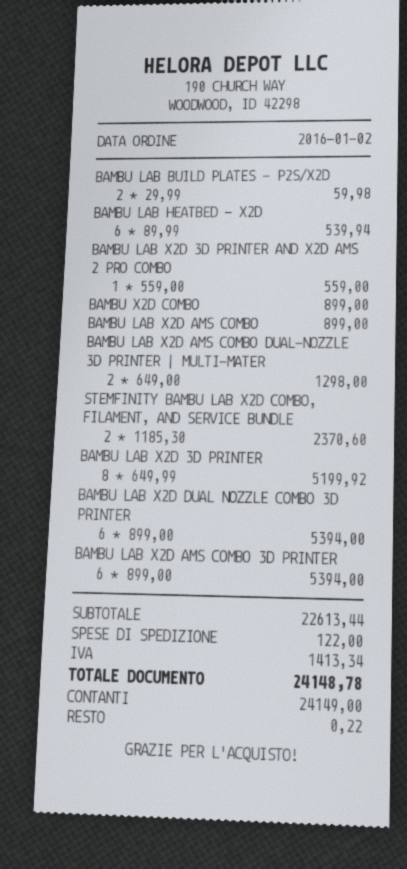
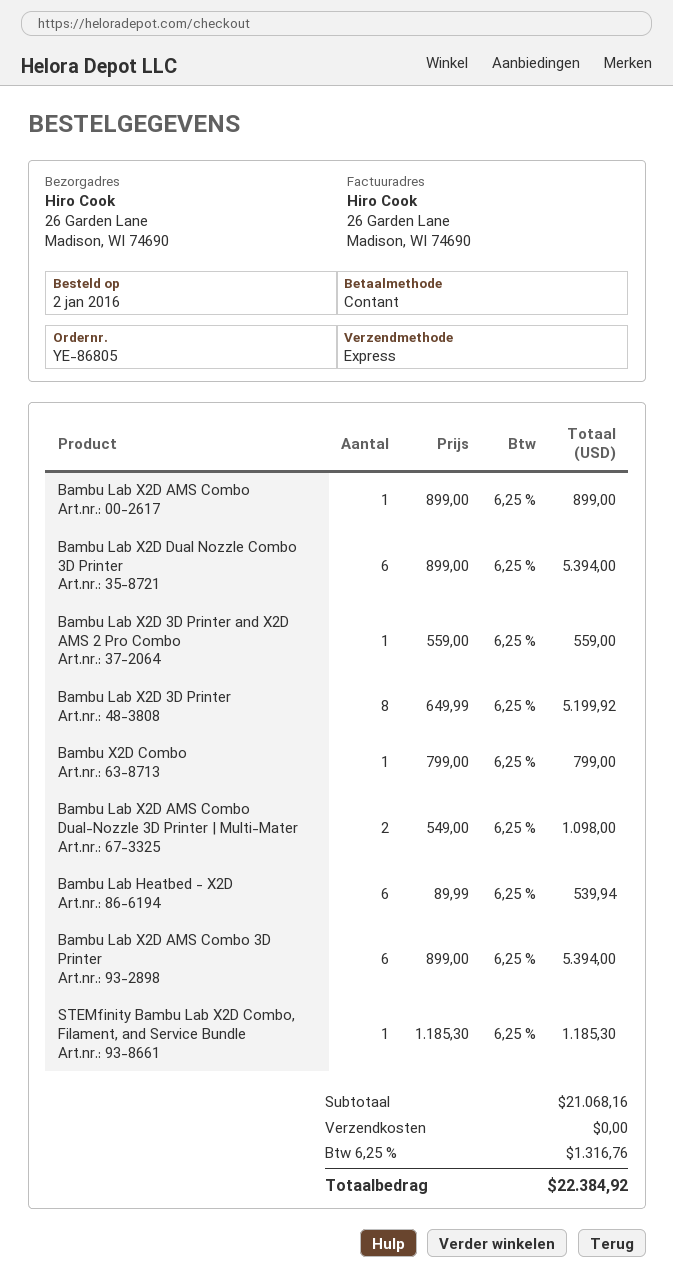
BAMBU LAB BUILD PLATES - P2S/X2D: 2 x 29.99 = 59.98 -> none
BAMBU X2D COMBO: 1 x 899.00 = 899.00 -> 1 x 799.00 = 799.00
BAMBU LAB X2D AMS COMBO DUAL-NOZZLE 3D PRINTER | MULTI-MATER: 2 x 649.00 = 1298.00 -> 2 x 549.00 = 1098.00
STEMFINITY BAMBU LAB X2D COMBO, FILAMENT, AND SERVICE BUNDLE: 2 x 1185.30 = 2370.60 -> 1 x 1185.30 = 1185.30
subtotal: 22613.44 -> 21068.16
shipping: 122.00 -> 0.00
tax: 1413.34 -> 1316.76
total: 24148.78 -> 22384.92

